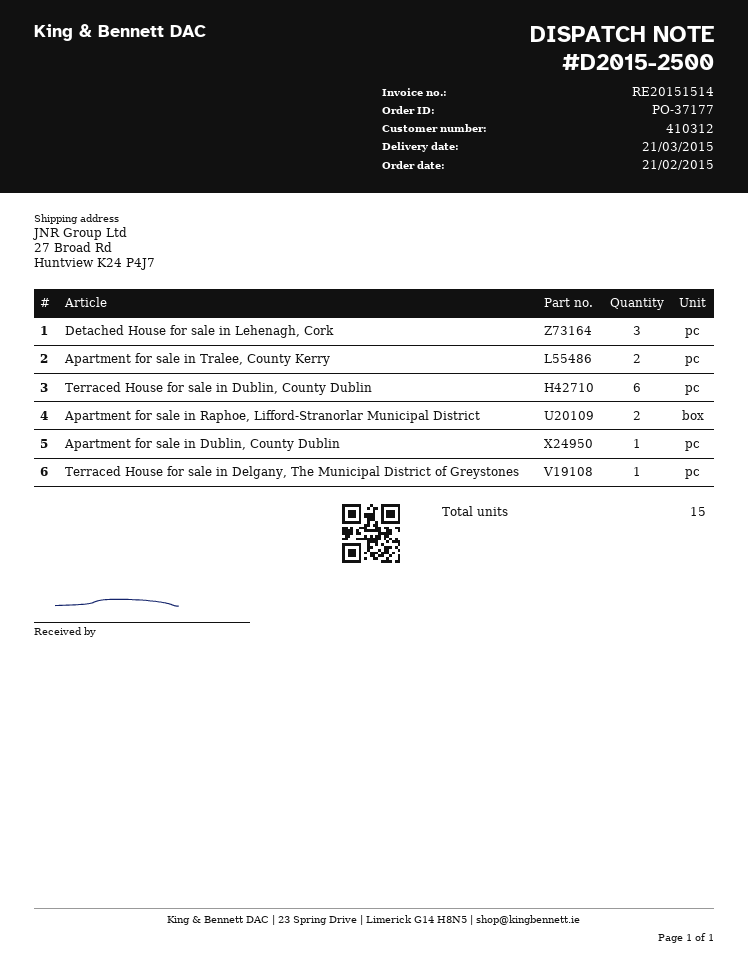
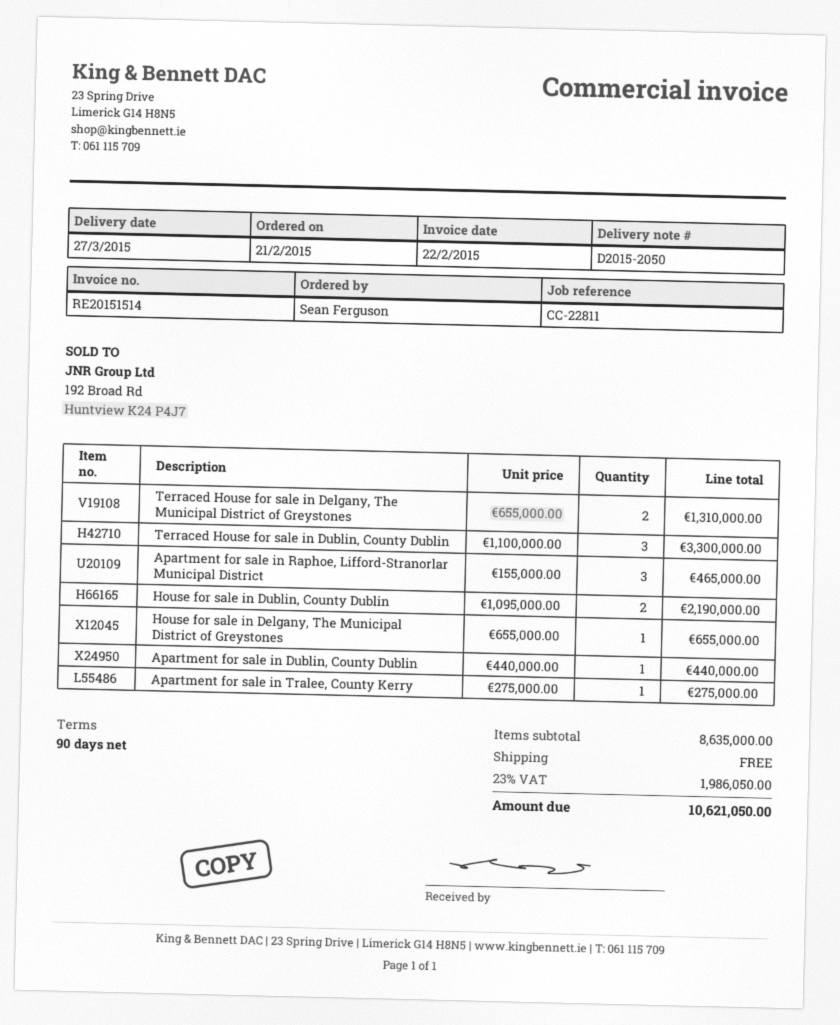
delivery note number: D2015-2500 -> D2015-2050
delivery date: 2015-03-21 -> 2015-03-27
Detached House for sale in Lehenagh, Cork: 3 -> none
Apartment for sale in Tralee, County Kerry: 2 -> 1
Terraced House for sale in Dublin, County Dublin: 6 -> 3
Apartment for sale in Raphoe, Lifford-Stranorlar Municipal District: 2 -> 3
Terraced House for sale in Delgany, The Municipal District of Greystones: 1 -> 2
House for sale in Dublin, County Dublin: none -> 2
House for sale in Delgany, The Municipal District of Greystones: none -> 1

